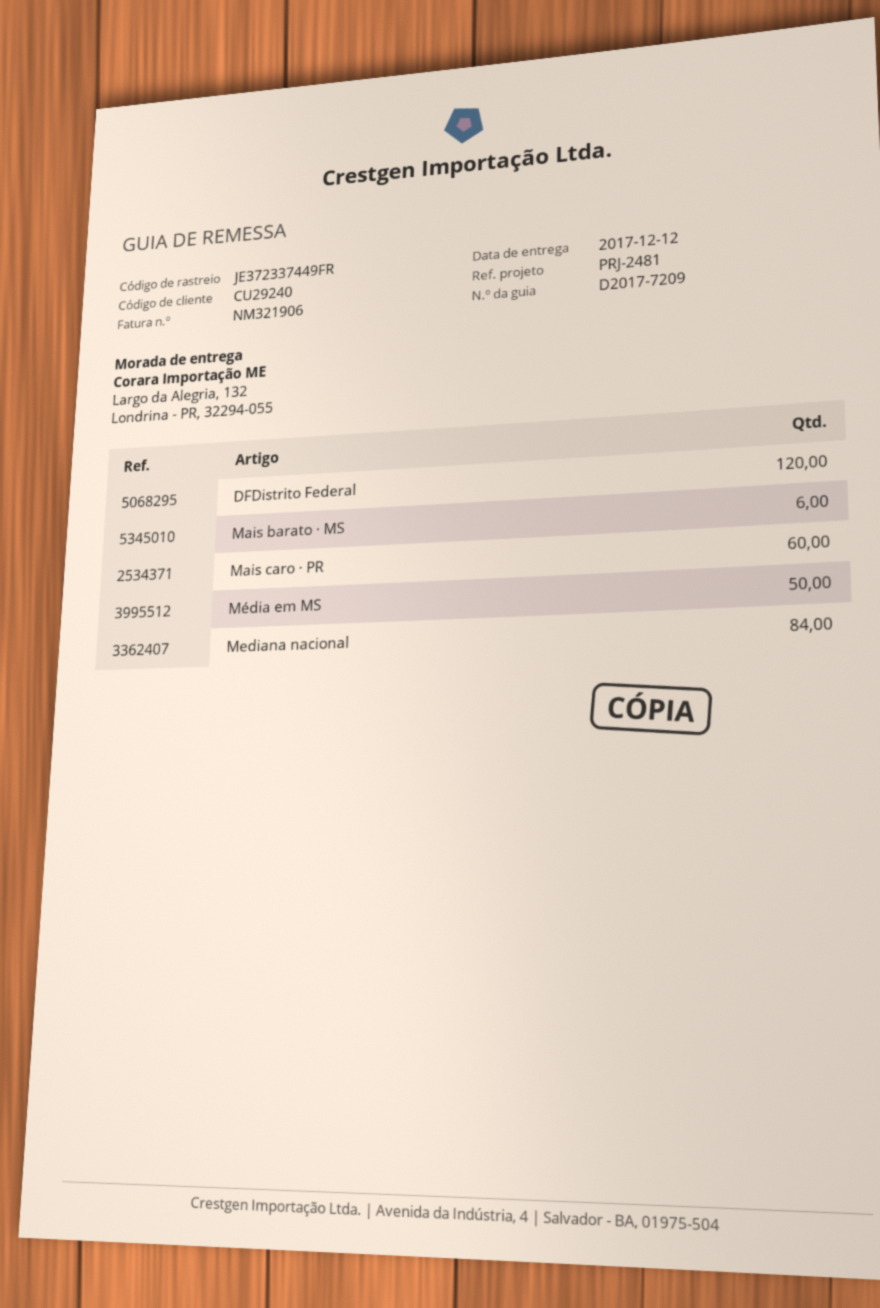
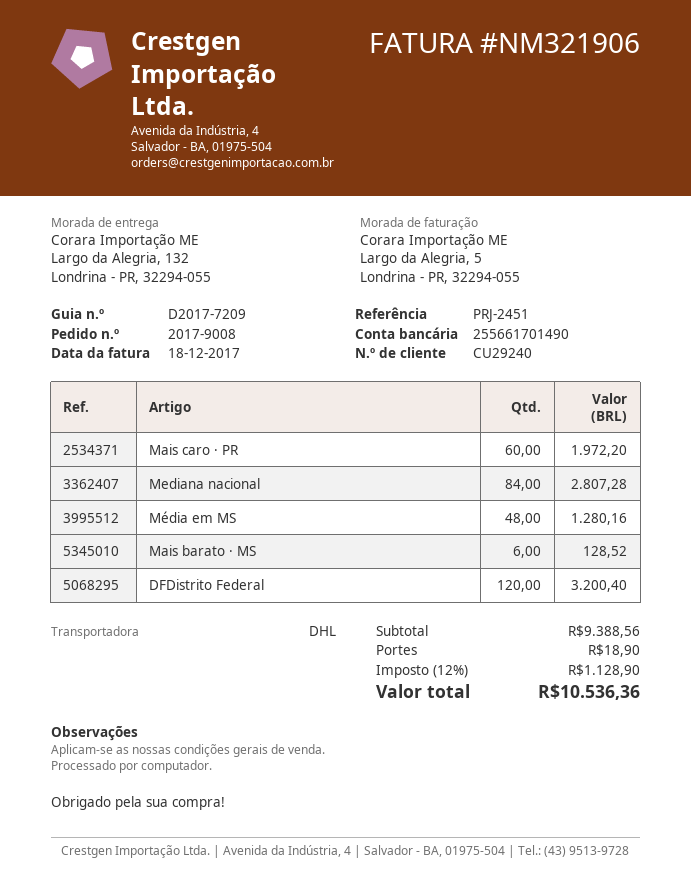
reference: PRJ-2481 -> PRJ-2451
Média em MS: 50 -> 48

